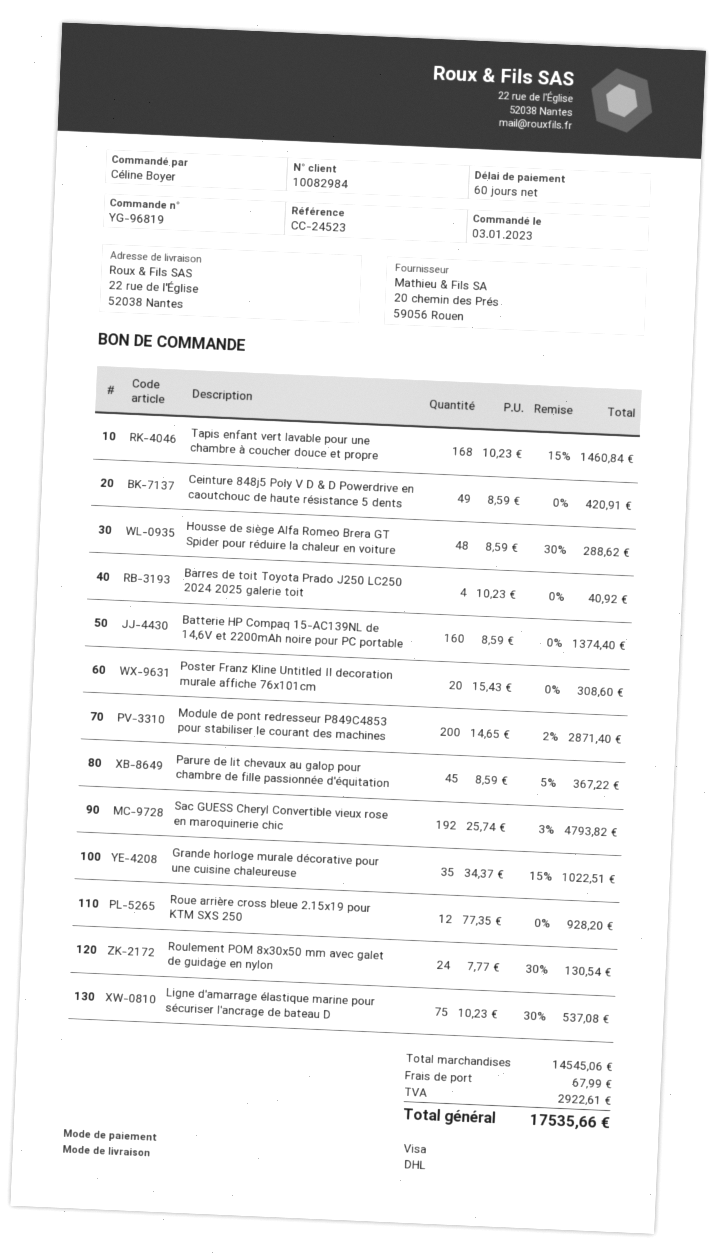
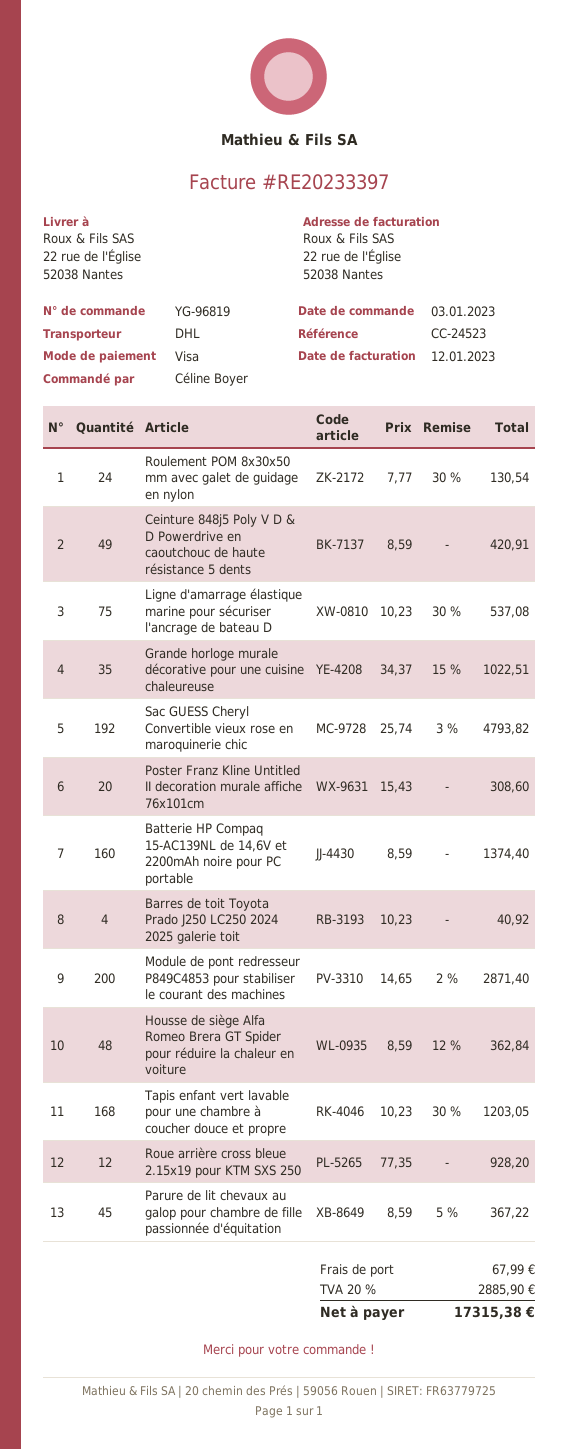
Tapis enfant vert lavable pour une chambre à coucher douce et propre: 168 x 10.23 - 15% = 1460.84 -> 168 x 10.23 - 30% = 1203.05
Housse de siège Alfa Romeo Brera GT Spider pour réduire la chaleur en voiture: 48 x 8.59 - 30% = 288.62 -> 48 x 8.59 - 12% = 362.84
tax: 2922.61 -> 2885.90
total: 17535.66 -> 17315.38

